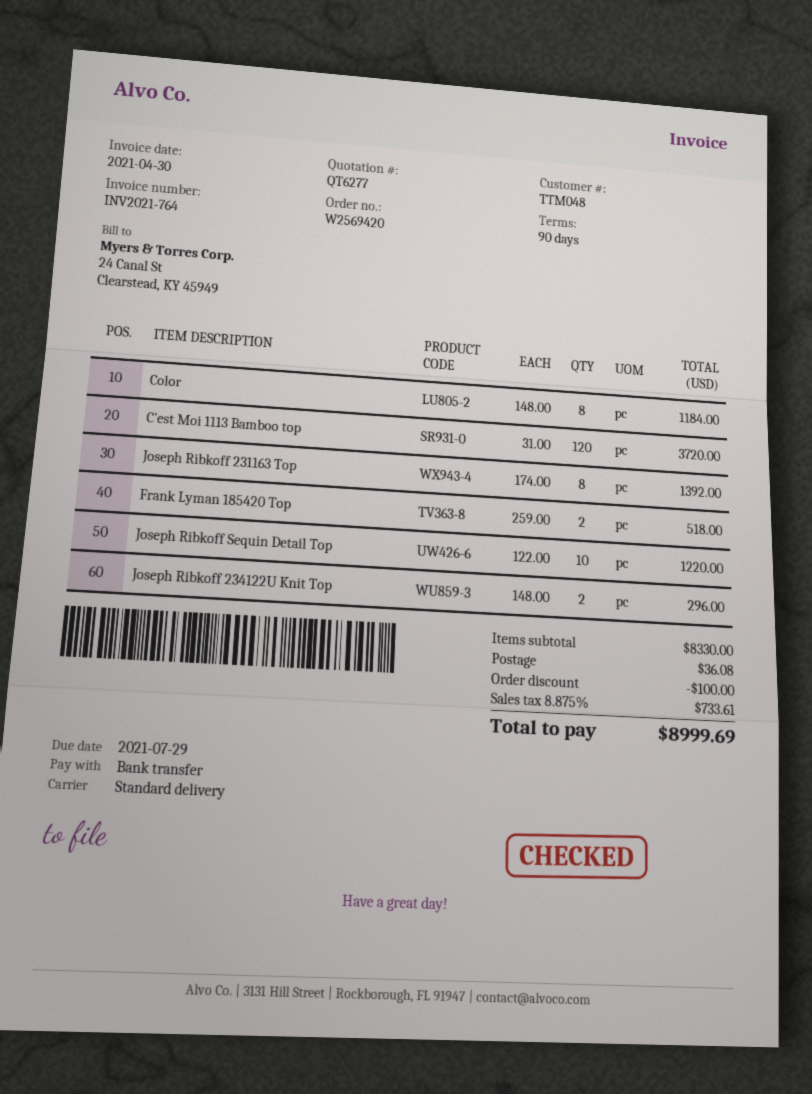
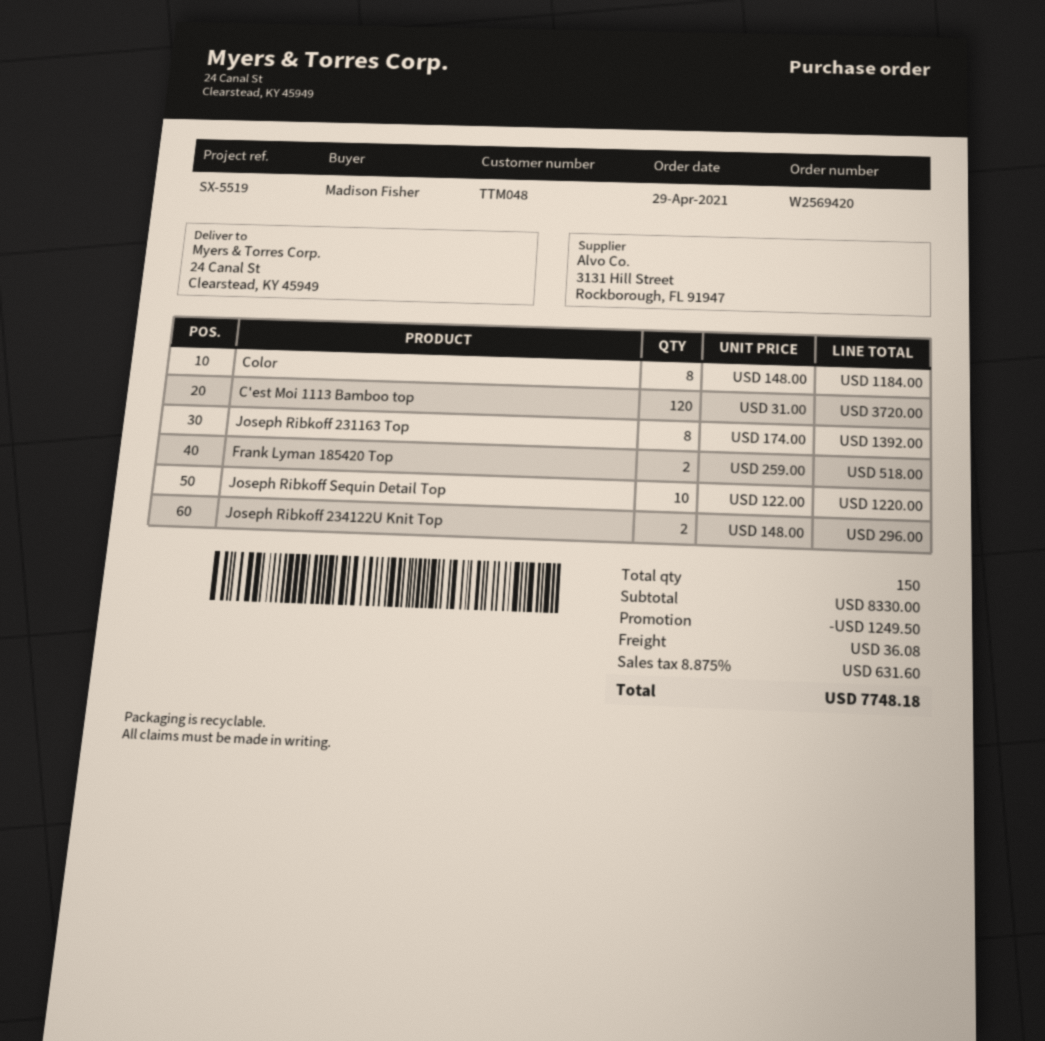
discount: 100.00 -> 1249.50
tax: 8.875% = 733.61 -> 8.875% = 631.60
total: 8999.69 -> 7748.18

